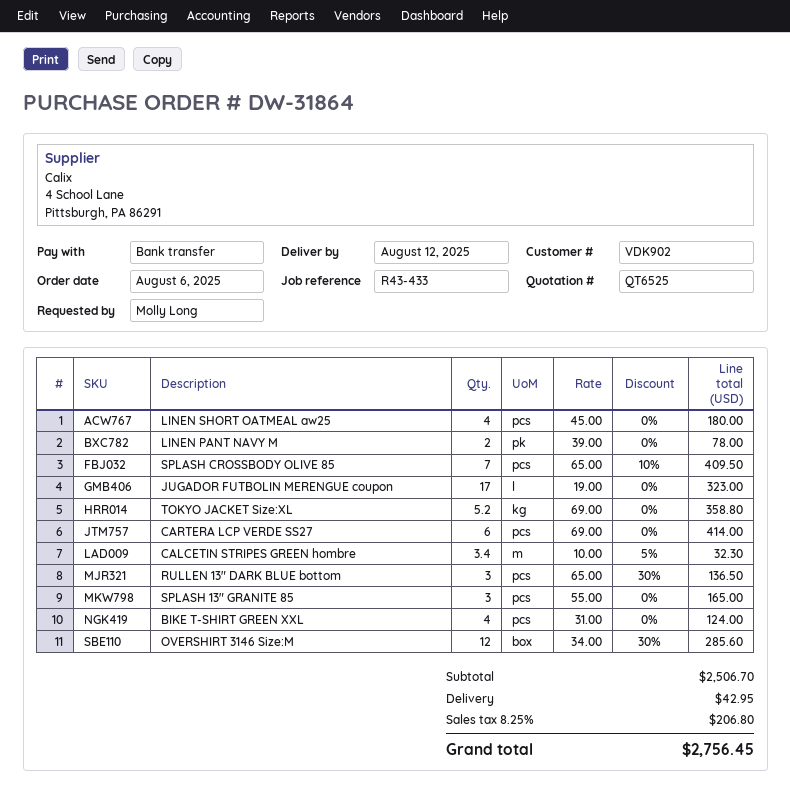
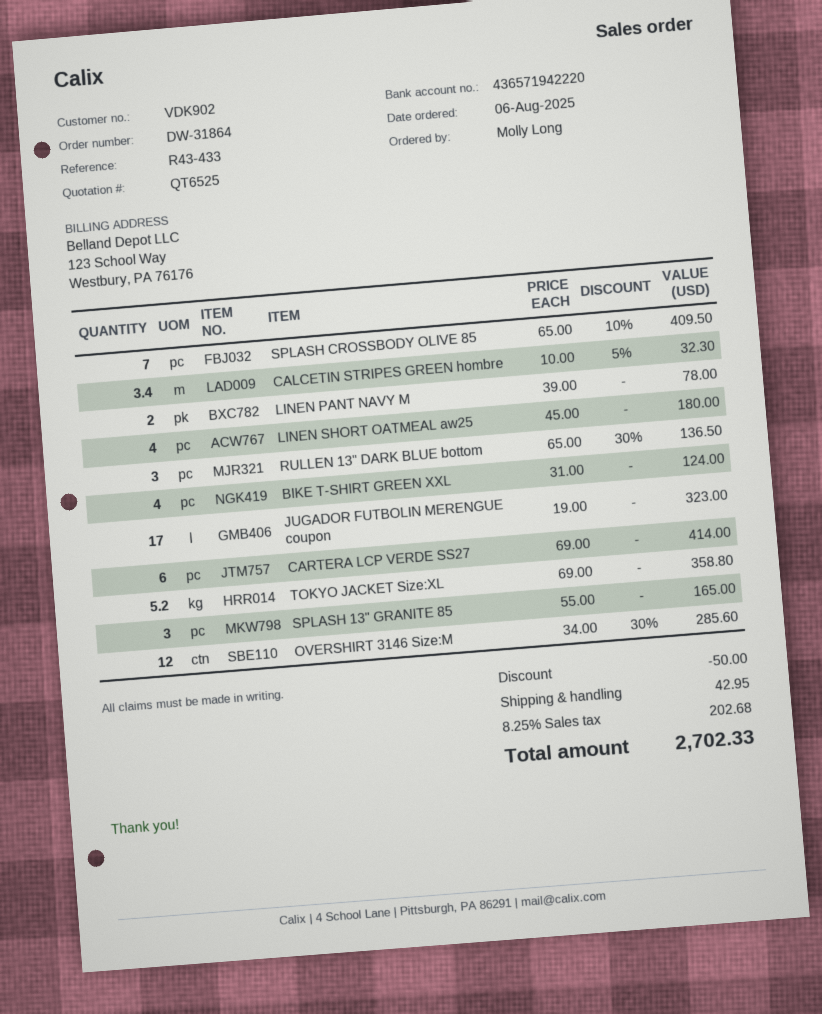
discount: none -> 50.00
tax: 8.25% = 206.80 -> 8.25% = 202.68
total: 2756.45 -> 2702.33

